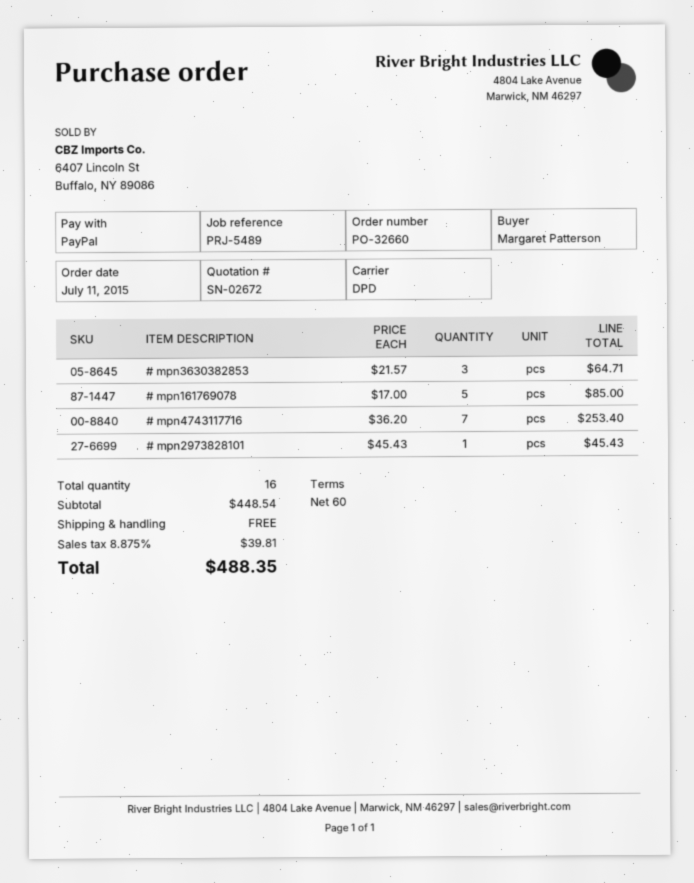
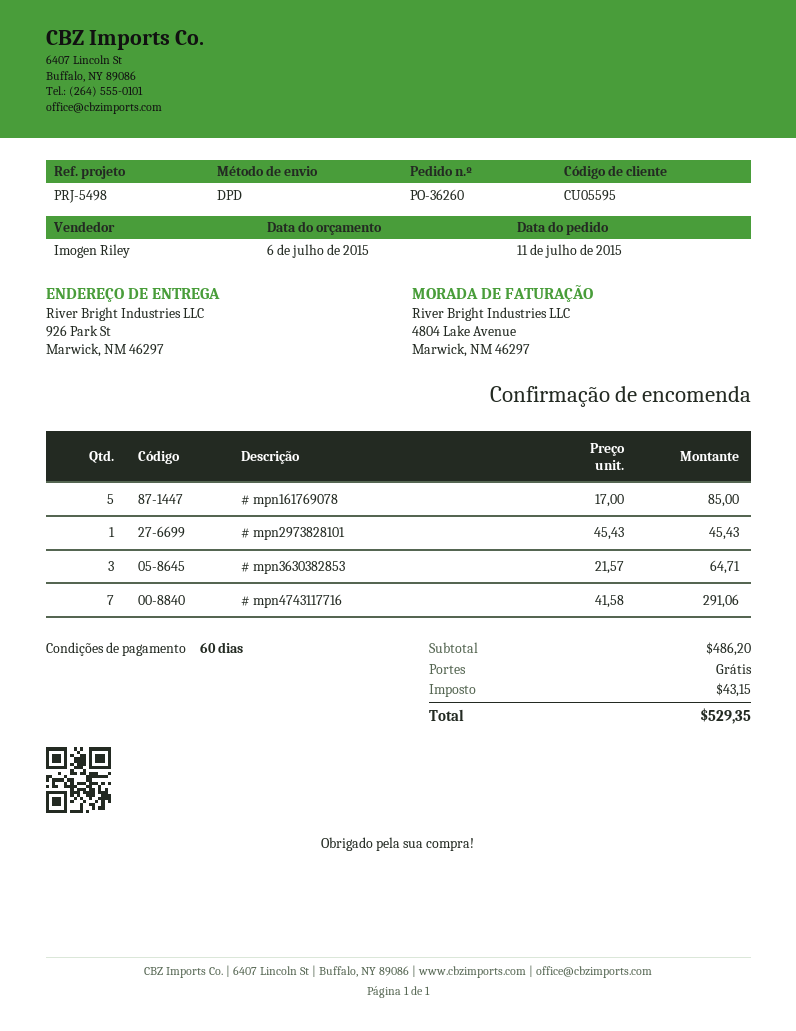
order number: PO-32660 -> PO-36260
reference: PRJ-5489 -> PRJ-5498
# mpn4743117716: 7 x 36.20 = 253.40 -> 7 x 41.58 = 291.06
subtotal: 448.54 -> 486.20
tax: 39.81 -> 43.15
total: 488.35 -> 529.35

